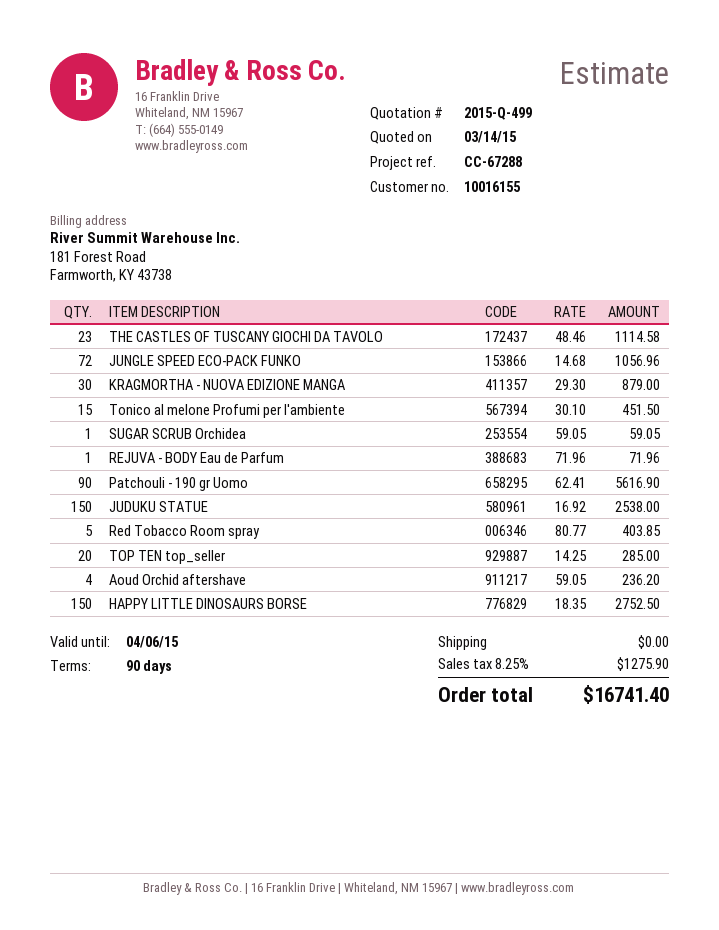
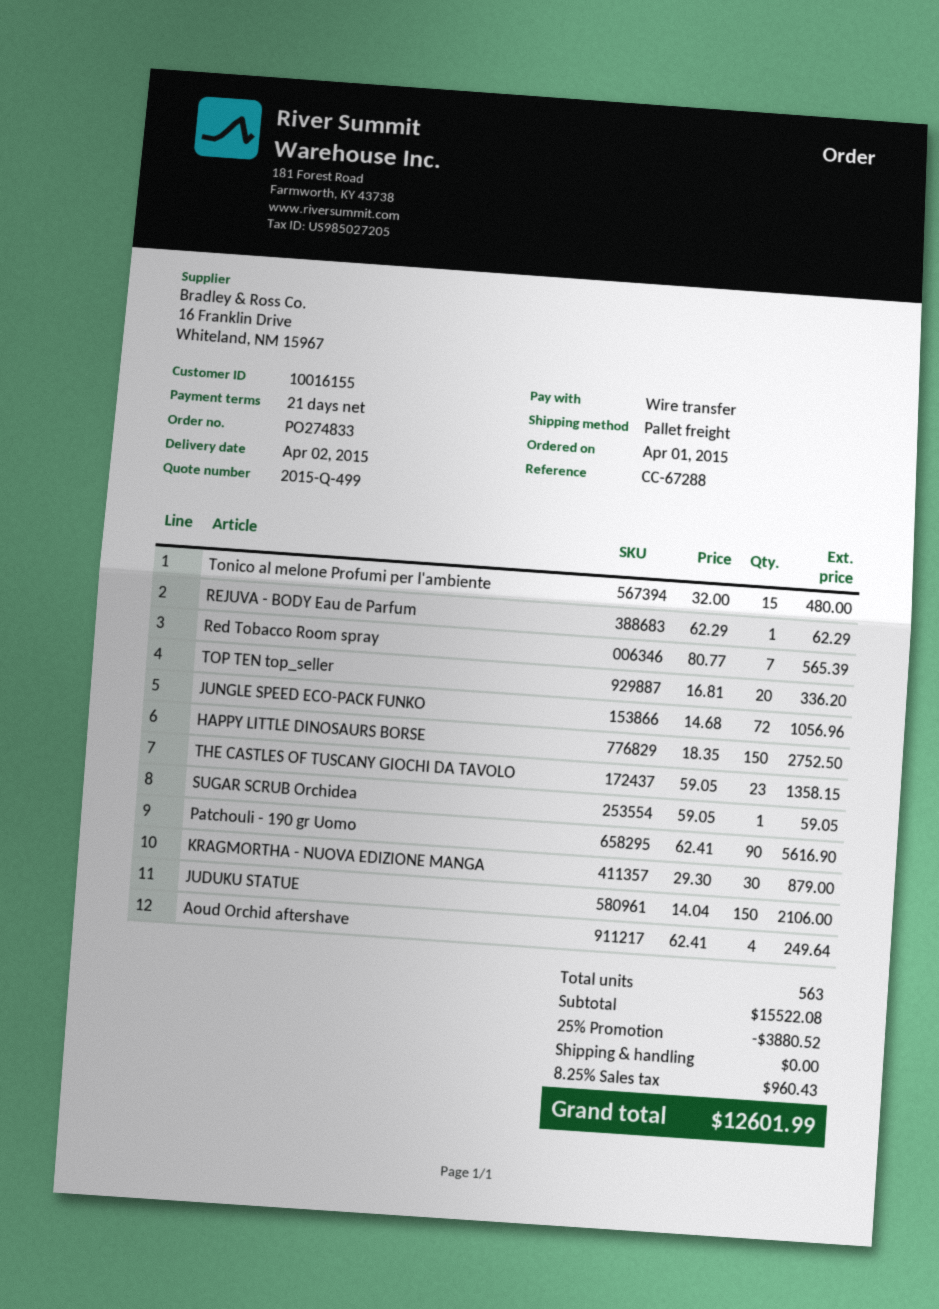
payment terms: 90 days -> 21 days
THE CASTLES OF TUSCANY GIOCHI DA TAVOLO: 23 x 48.46 = 1114.58 -> 23 x 59.05 = 1358.15
Tonico al melone Profumi per l'ambiente: 15 x 30.10 = 451.50 -> 15 x 32.00 = 480.00
REJUVA - BODY Eau de Parfum: 1 x 71.96 = 71.96 -> 1 x 62.29 = 62.29
JUDUKU STATUE: 150 x 16.92 = 2538.00 -> 150 x 14.04 = 2106.00
Red Tobacco Room spray: 5 x 80.77 = 403.85 -> 7 x 80.77 = 565.39
TOP TEN top_seller: 20 x 14.25 = 285.00 -> 20 x 16.81 = 336.20
Aoud Orchid aftershave: 4 x 59.05 = 236.20 -> 4 x 62.41 = 249.64
discount: none -> 25% = 3880.52
tax: 8.25% = 1275.90 -> 8.25% = 960.43
total: 16741.40 -> 12601.99

